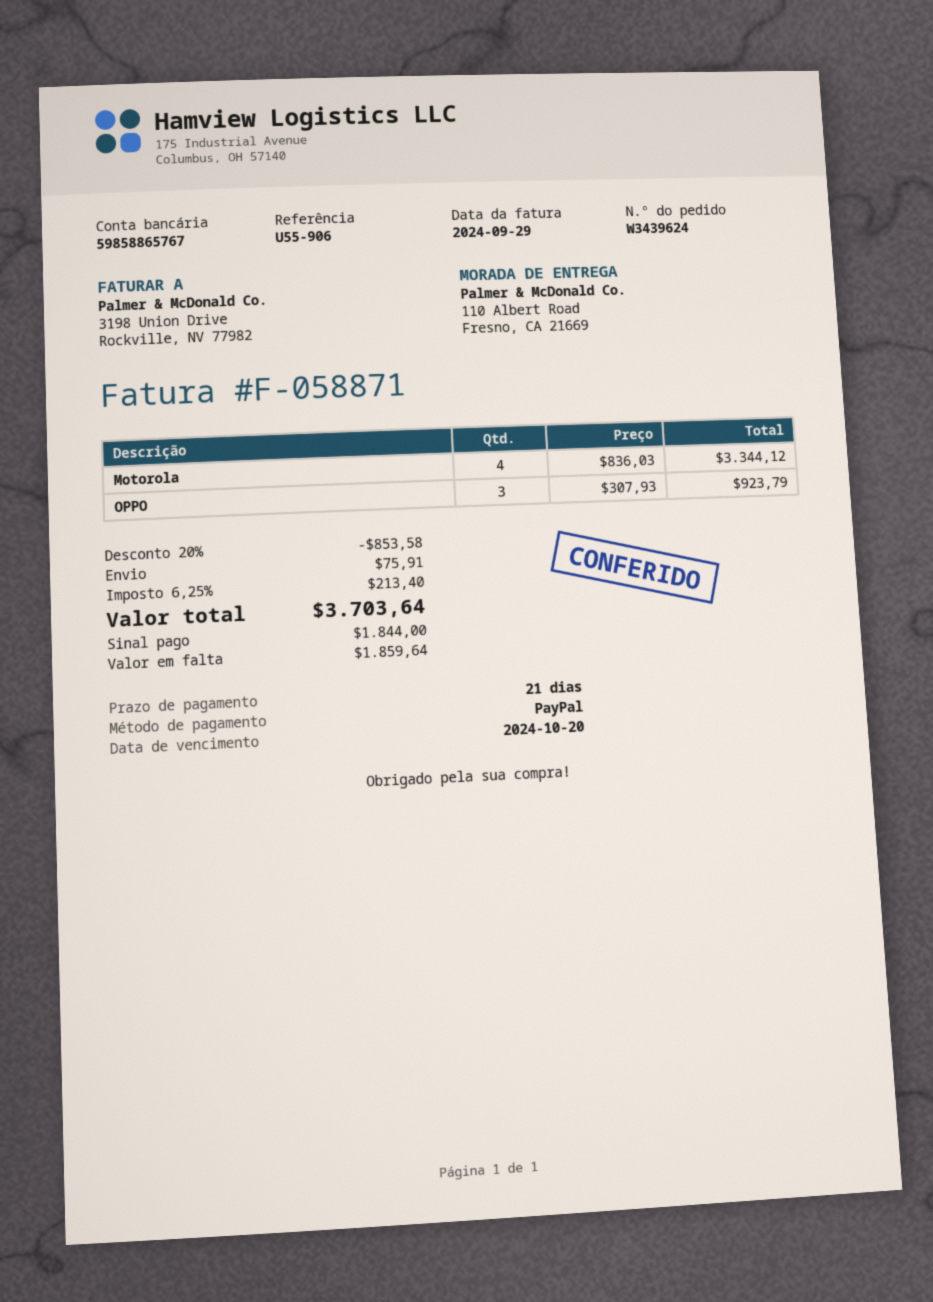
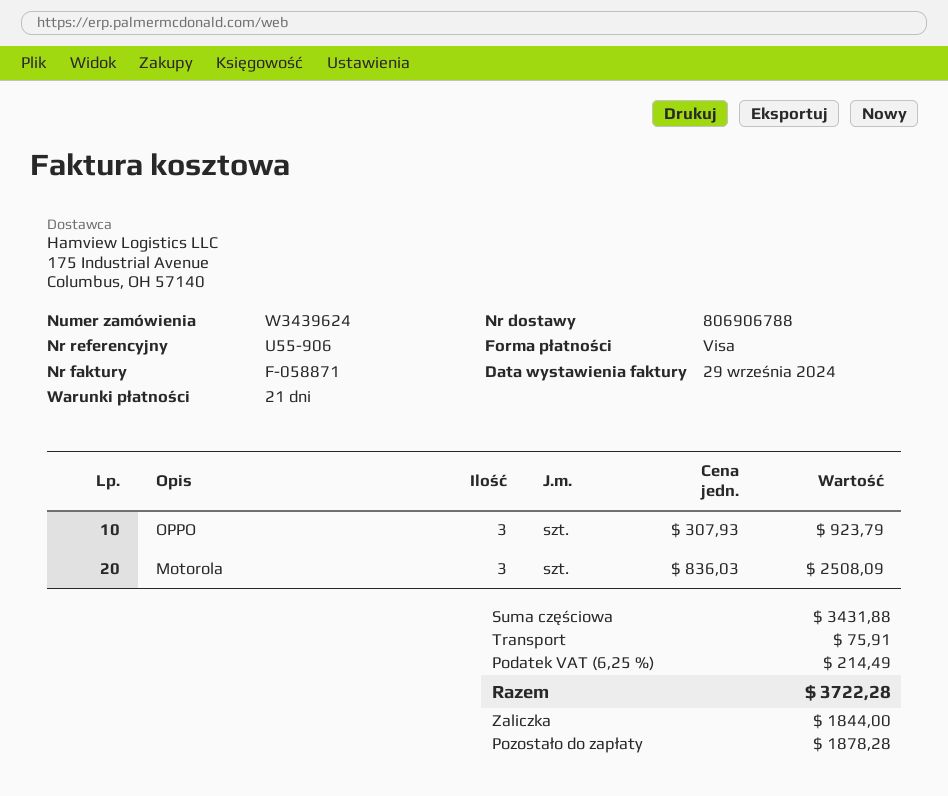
payment method: PayPal -> Visa
Motorola: 4 x 836.03 = 3344.12 -> 3 x 836.03 = 2508.09
discount: 20% = 853.58 -> none
tax: 6.25% = 213.40 -> 6.25% = 214.49
total: 3703.64 -> 3722.28
balance: 1859.64 -> 1878.28

